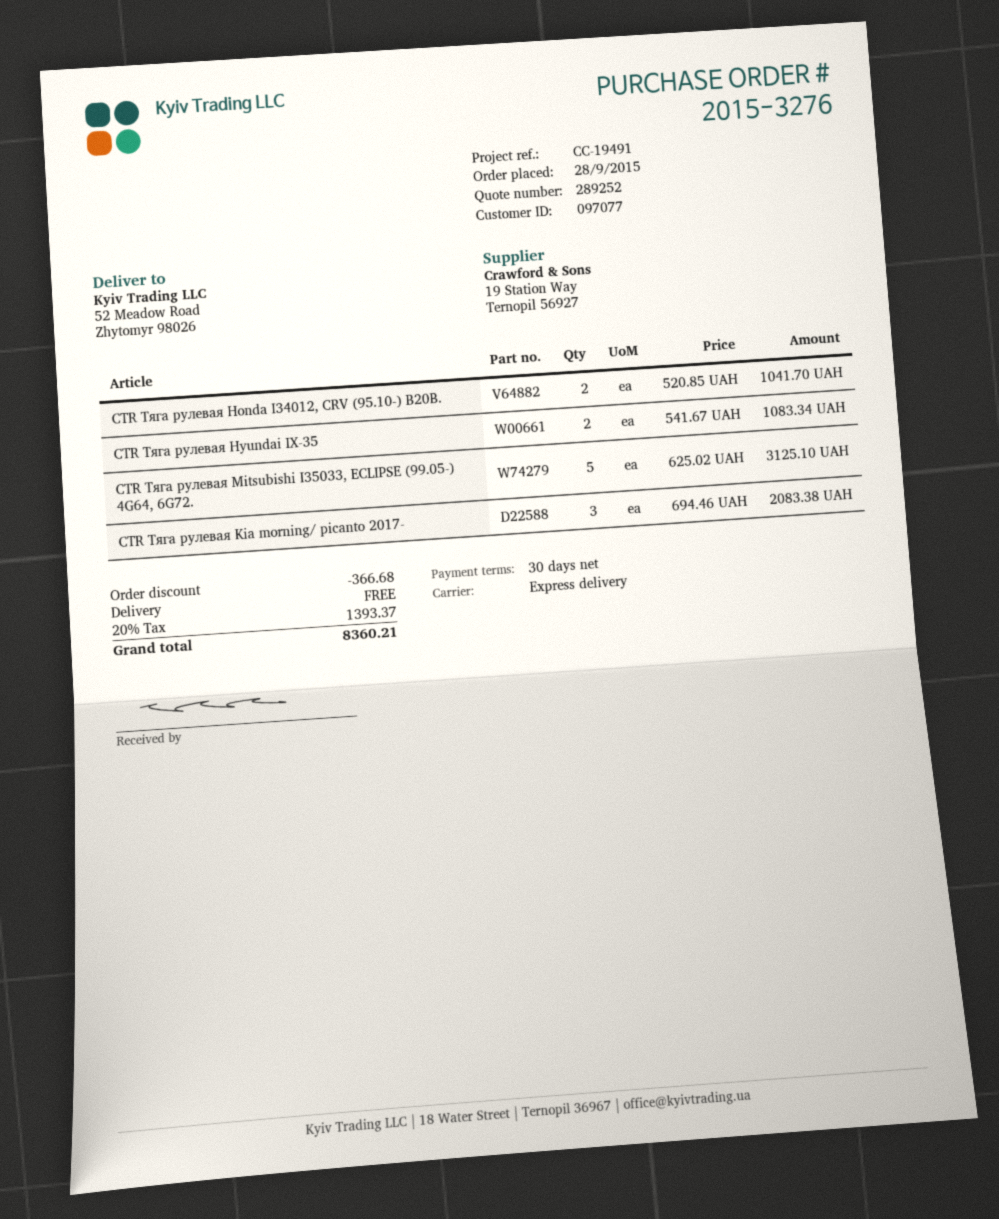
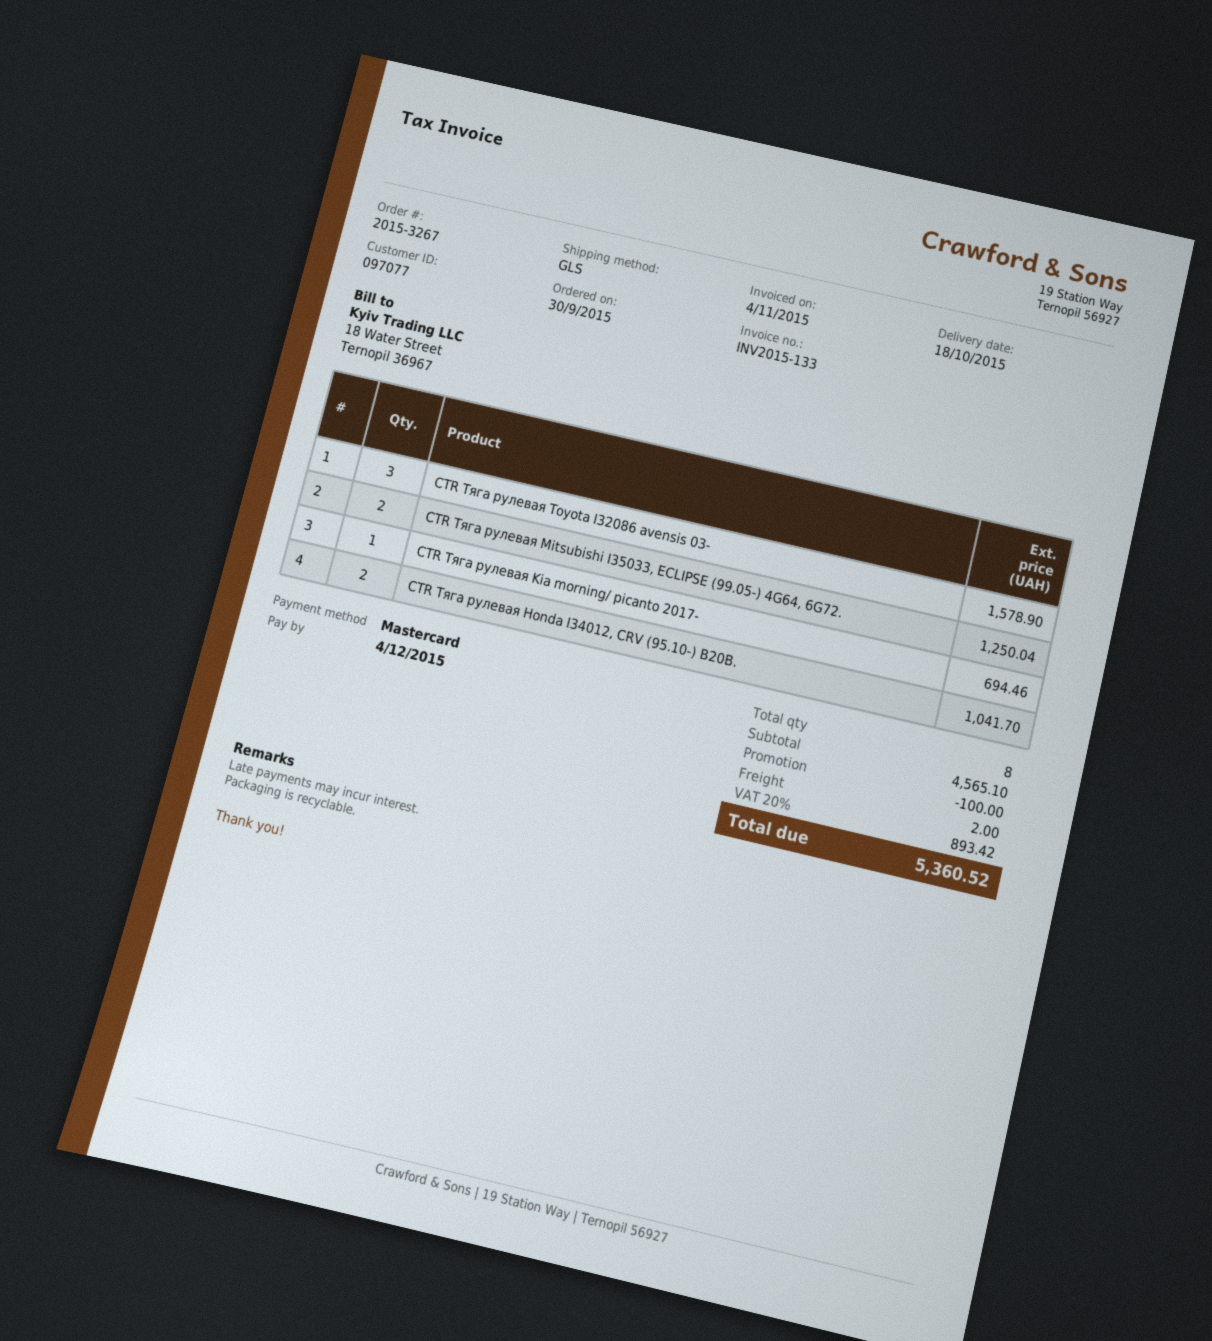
order number: 2015-3276 -> 2015-3267
order date: 2015-09-28 -> 2015-09-30
shipping method: express -> GLS
CTR Тяга рулевая Hyundai IX-35: 2 for 1083.34 -> none
CTR Тяга рулевая Mitsubishi I35033, ECLIPSE (99.05-) 4G64, 6G72.: 5 for 3125.10 -> 2 for 1250.04
CTR Тяга рулевая Kia morning/ picanto 2017-: 3 for 2083.38 -> 1 for 694.46
CTR Тяга рулевая Toyota I32086 avensis 03-: none -> 3 for 1578.90
discount: 366.68 -> 100.00
shipping: 0.00 -> 2.00
tax: 20% = 1393.37 -> 20% = 893.42
total: 8360.21 -> 5360.52

